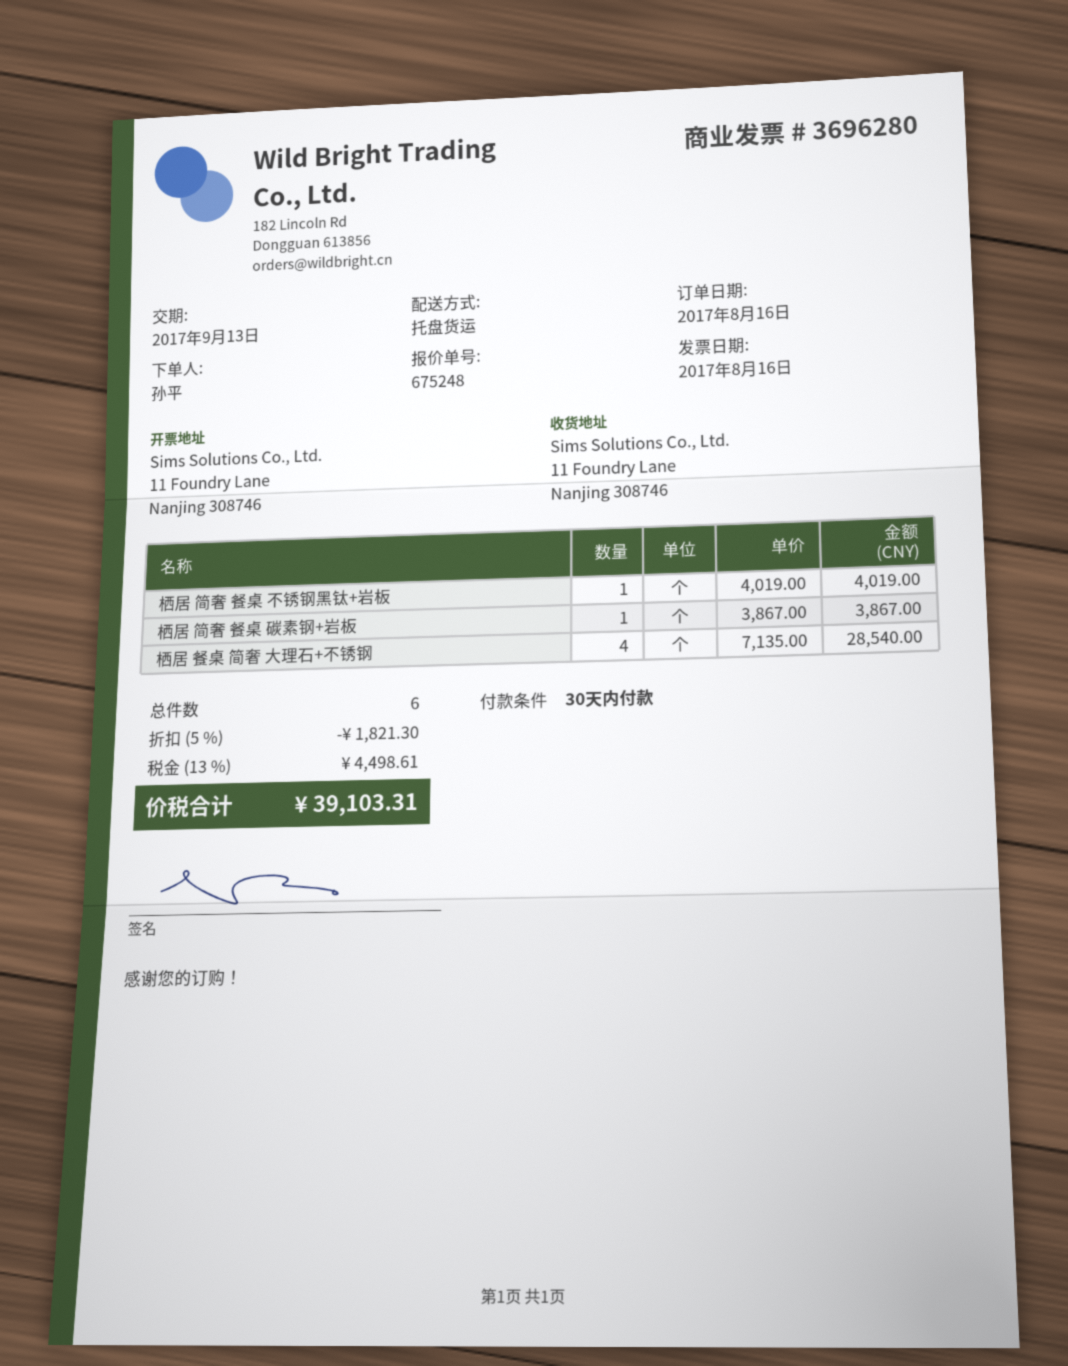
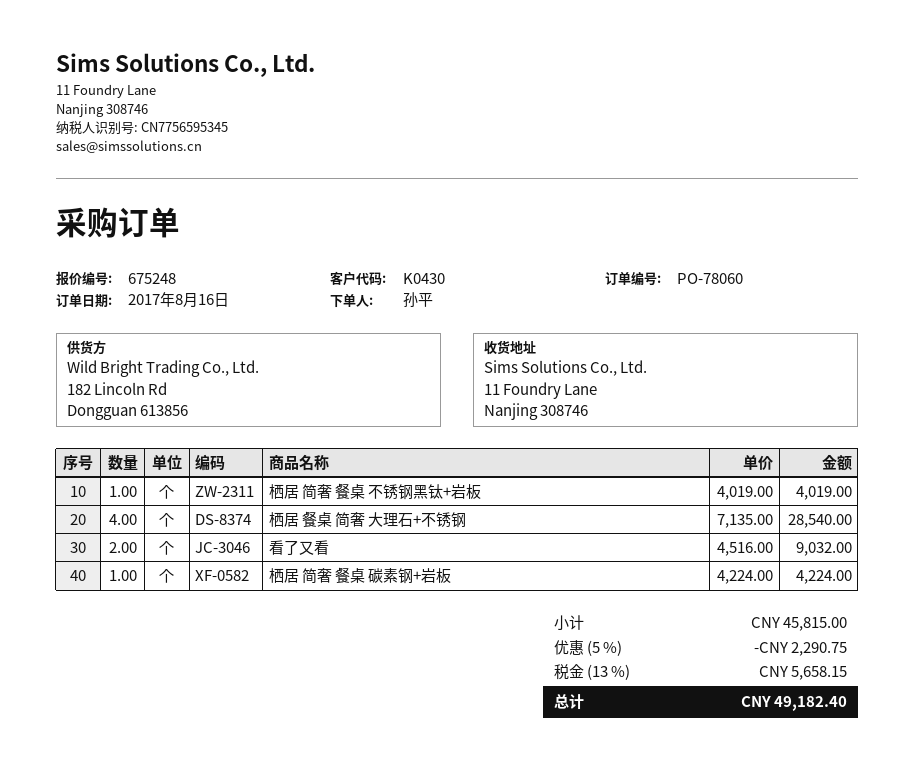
栖居 简奢 餐桌 碳素钢+岩板: 1 x 3867.00 = 3867.00 -> 1 x 4224.00 = 4224.00
看了又看: none -> 2 x 4516.00 = 9032.00
discount: 5% = 1821.30 -> 5% = 2290.75
tax: 13% = 4498.61 -> 13% = 5658.15
total: 39103.31 -> 49182.40

